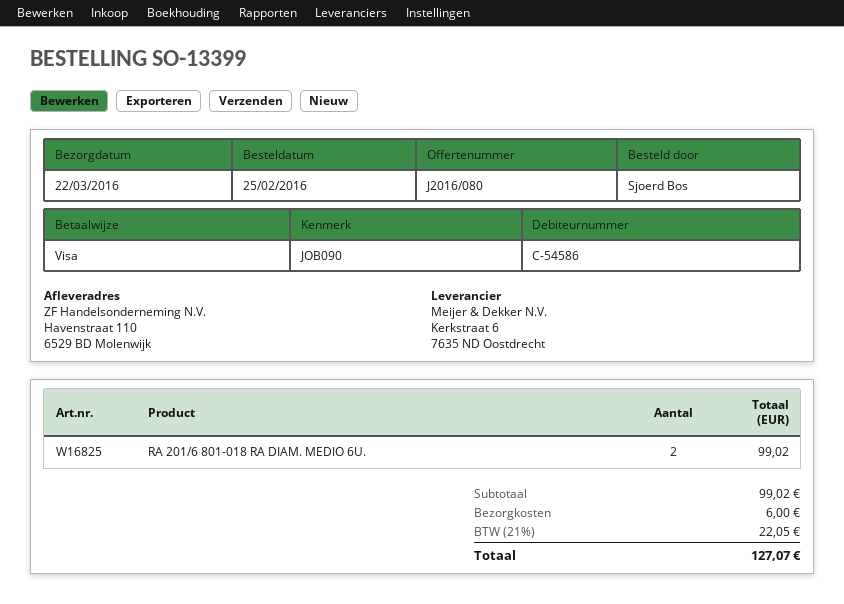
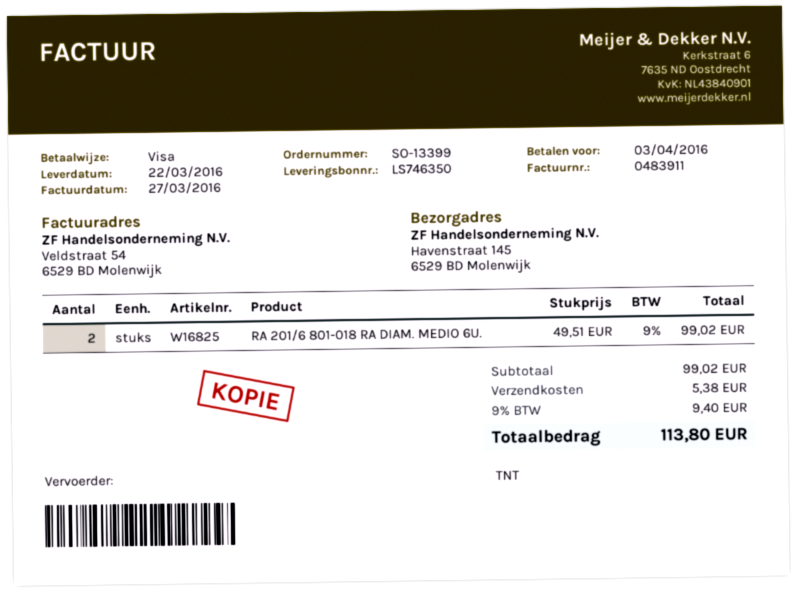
ship to: Havenstraat 110, 6529 BD Molenwijk -> Havenstraat 145, 6529 BD Molenwijk
shipping: 6.00 -> 5.38
tax: 21% = 22.05 -> 9% = 9.40
total: 127.07 -> 113.80

